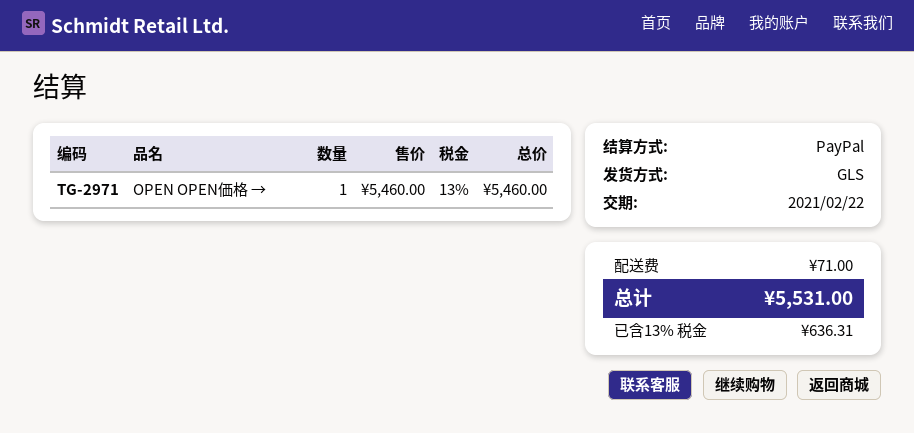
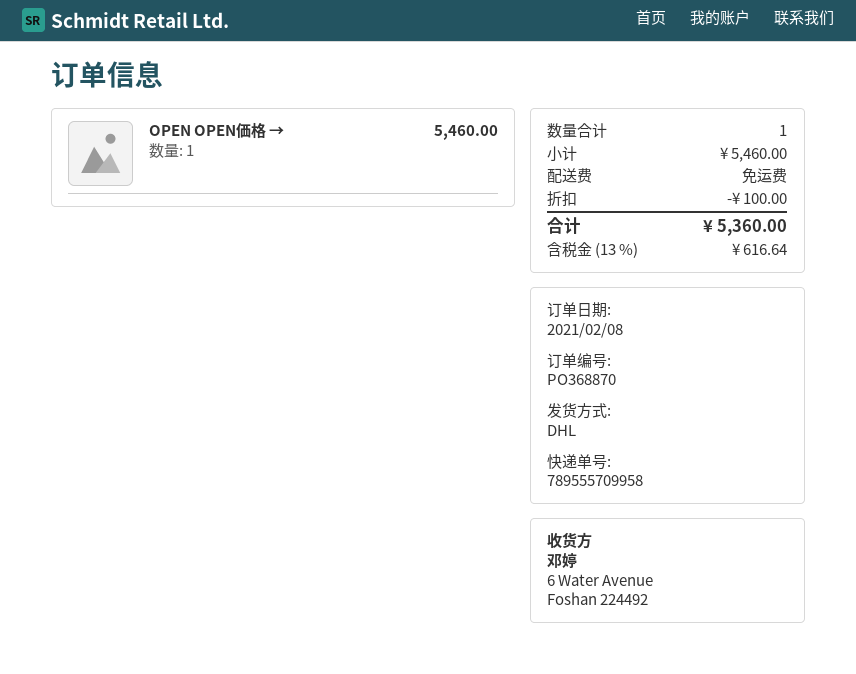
shipping method: GLS -> DHL
discount: none -> 100.00
shipping: 71.00 -> 0.00
tax: 13% = 636.31 -> 13% = 616.64
total: 5531.00 -> 5360.00

